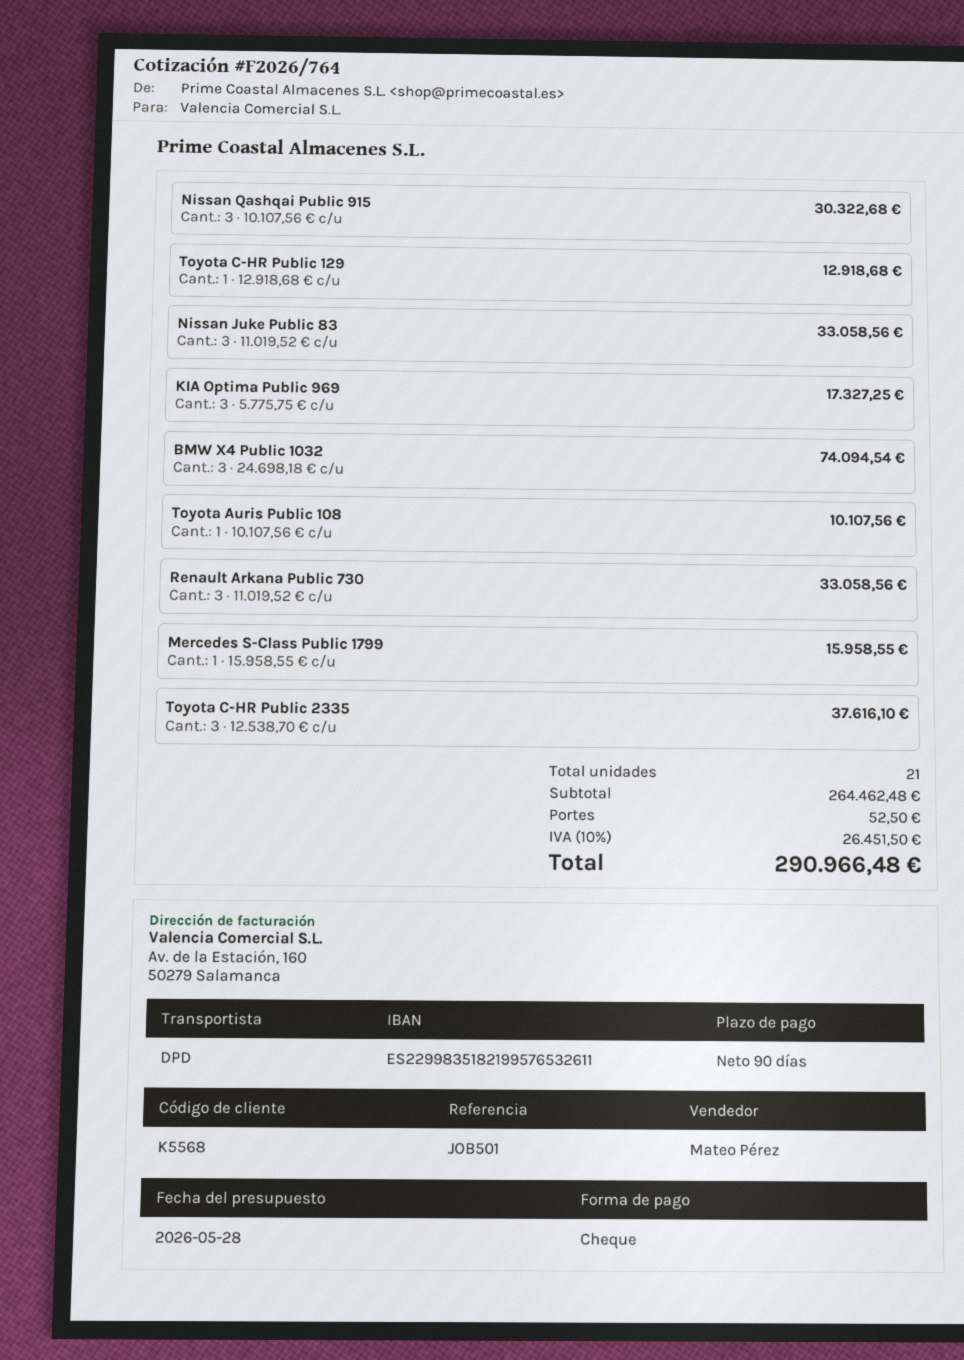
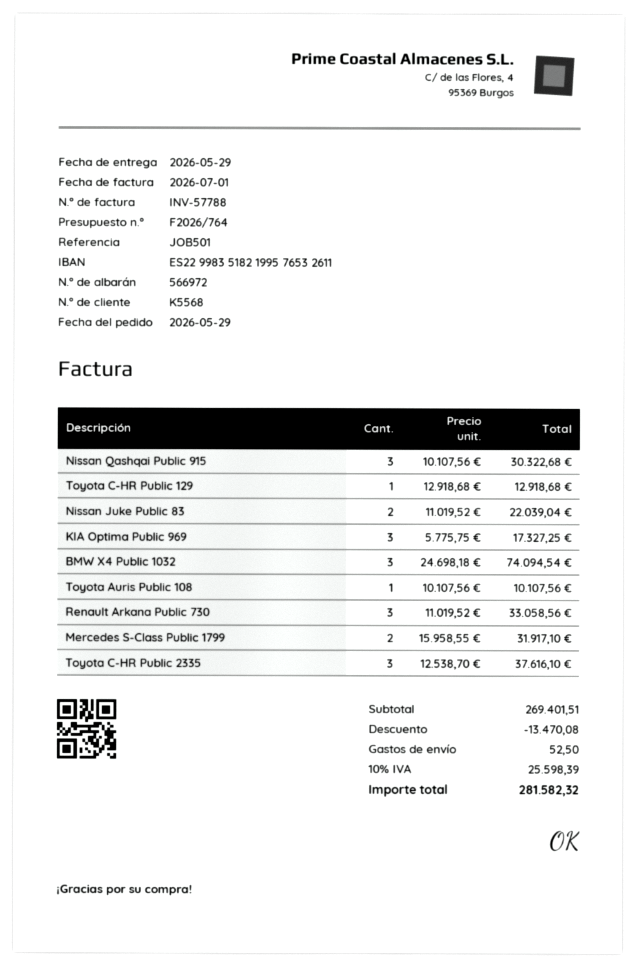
Nissan Juke Public 83: 3 x 11019.52 = 33058.56 -> 2 x 11019.52 = 22039.04
Mercedes S-Class Public 1799: 1 x 15958.55 = 15958.55 -> 2 x 15958.55 = 31917.10
subtotal: 264462.48 -> 269401.51
discount: none -> 13470.08
tax: 10% = 26451.50 -> 10% = 25598.39
total: 290966.48 -> 281582.32

